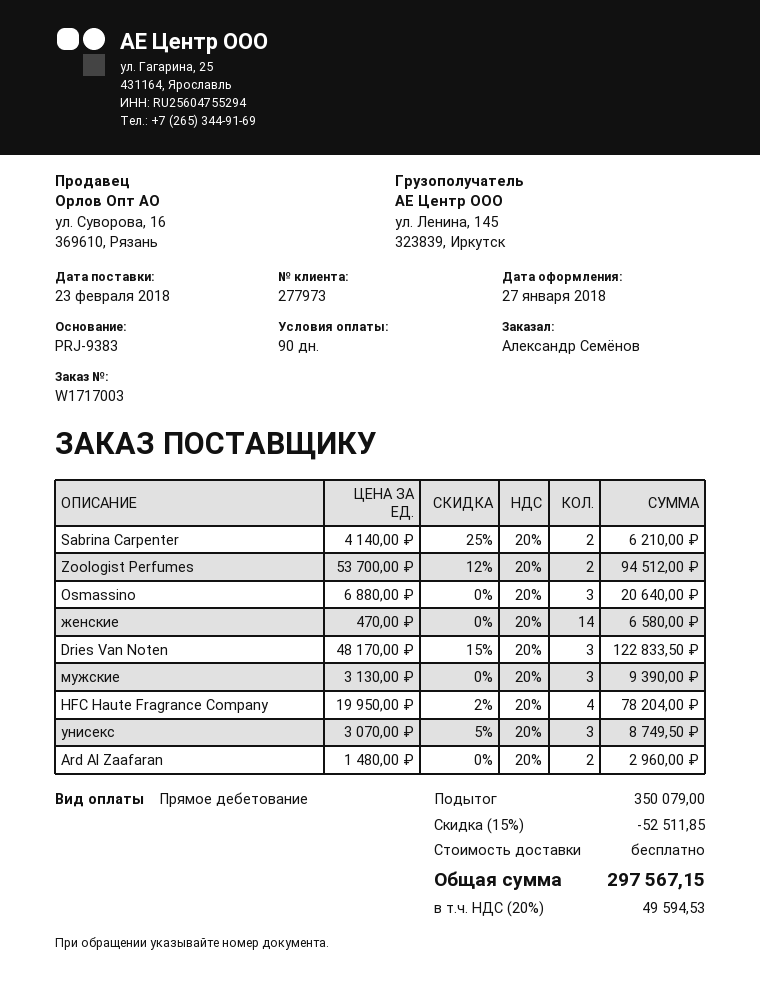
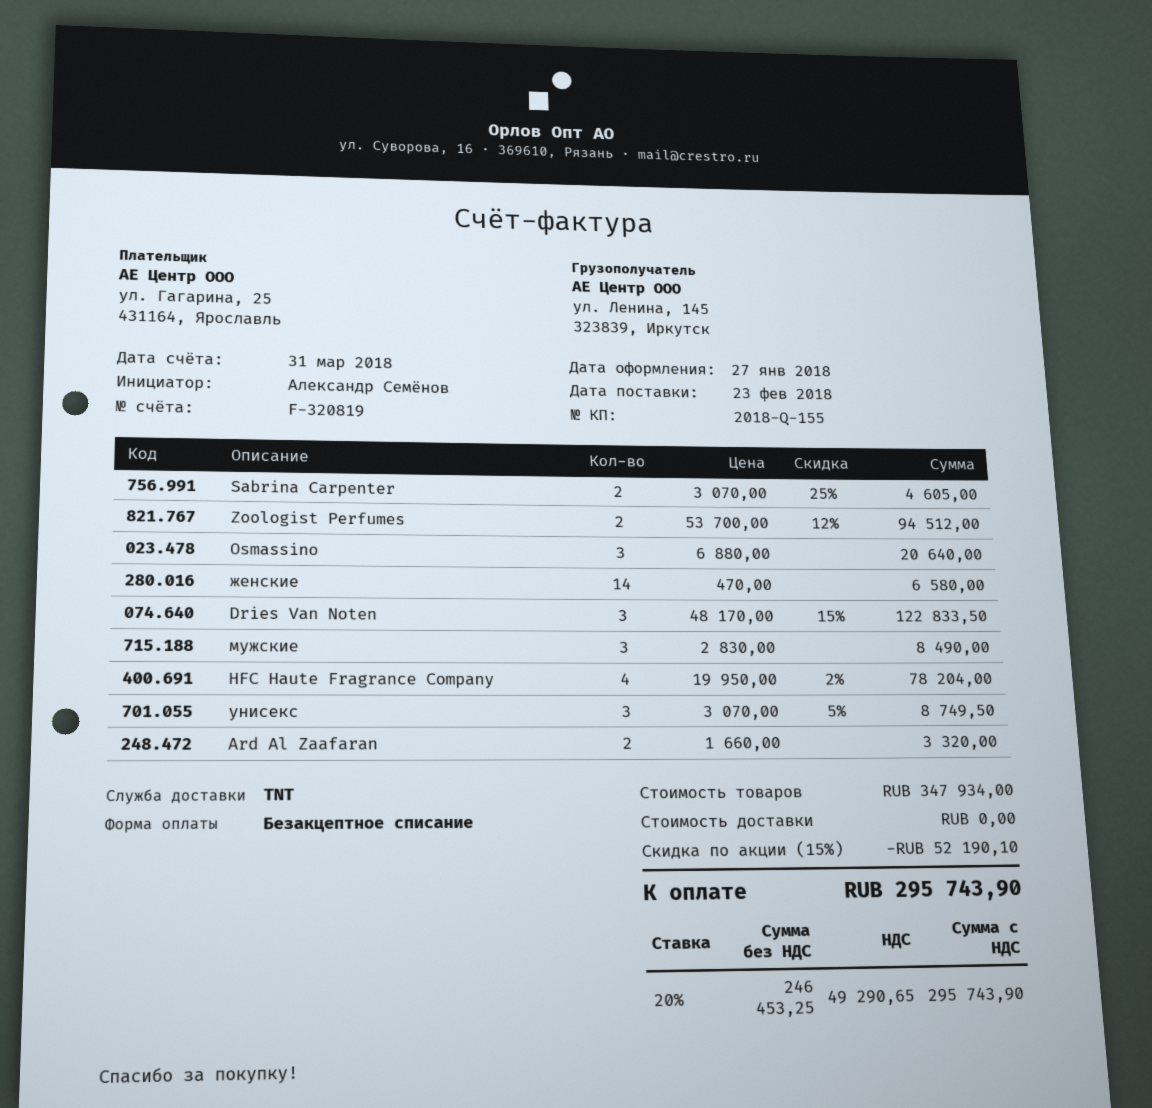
Sabrina Carpenter: 2 x 4140.00 - 25% = 6210.00 -> 2 x 3070.00 - 25% = 4605.00
мужские: 3 x 3130.00 = 9390.00 -> 3 x 2830.00 = 8490.00
Ard Al Zaafaran: 2 x 1480.00 = 2960.00 -> 2 x 1660.00 = 3320.00
subtotal: 350079.00 -> 347934.00
discount: 15% = 52511.85 -> 15% = 52190.10
tax: 20% = 49594.53 -> 20% = 49290.65
total: 297567.15 -> 295743.90

